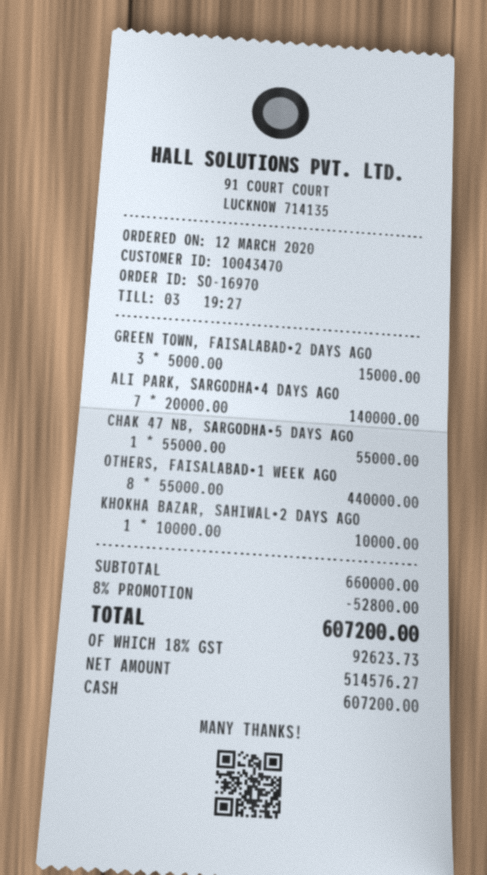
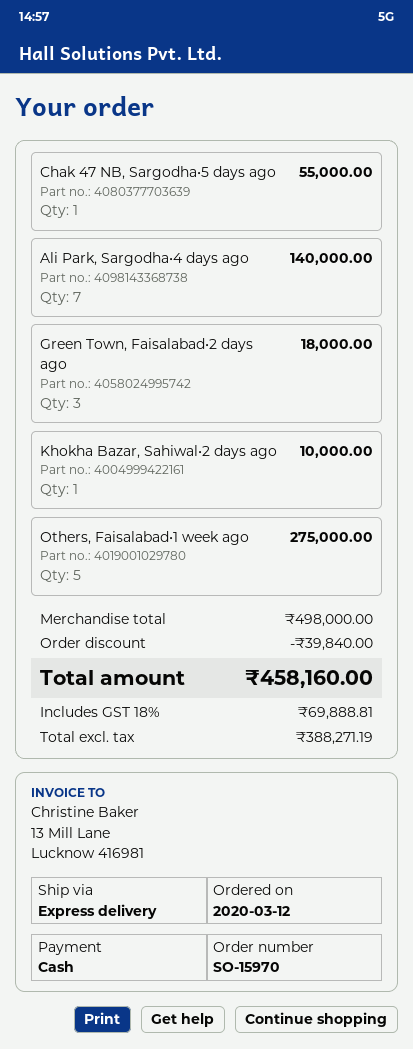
order number: SO-16970 -> SO-15970
GREEN TOWN, FAISALABAD•2 DAYS AGO: 3 for 15000.00 -> 3 for 18000.00
OTHERS, FAISALABAD•1 WEEK AGO: 8 for 440000.00 -> 5 for 275000.00
subtotal: 660000.00 -> 498000.00
discount: 52800.00 -> 39840.00
net: 514576.27 -> 388271.19
tax: 18% = 92623.73 -> 18% = 69888.81
total: 607200.00 -> 458160.00

